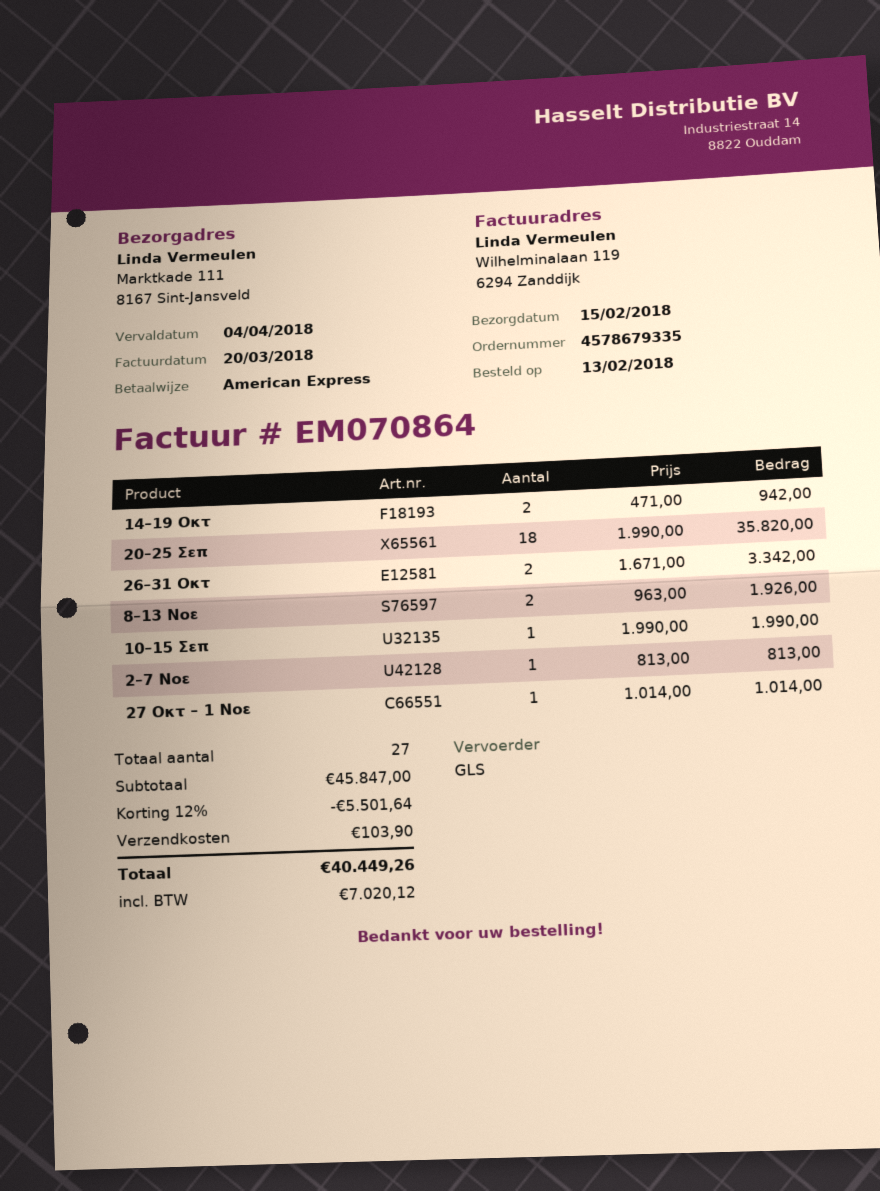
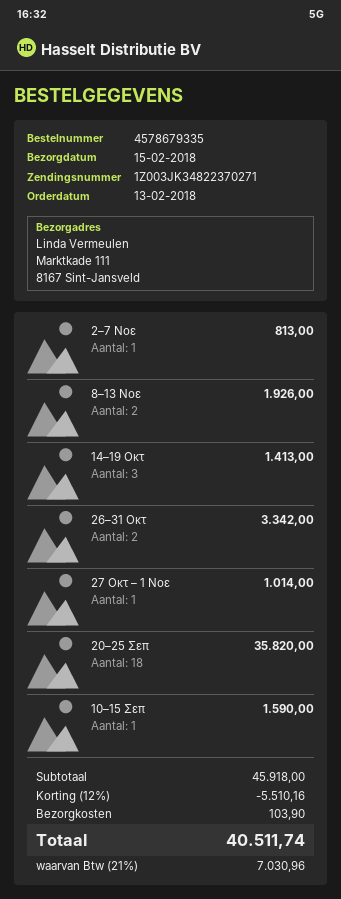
14–19 Οκτ: 2 for 942.00 -> 3 for 1413.00
10–15 Σεπ: 1 for 1990.00 -> 1 for 1590.00
subtotal: 45847.00 -> 45918.00
discount: 12% = 5501.64 -> 12% = 5510.16
tax: 7020.12 -> 7030.96
total: 40449.26 -> 40511.74

